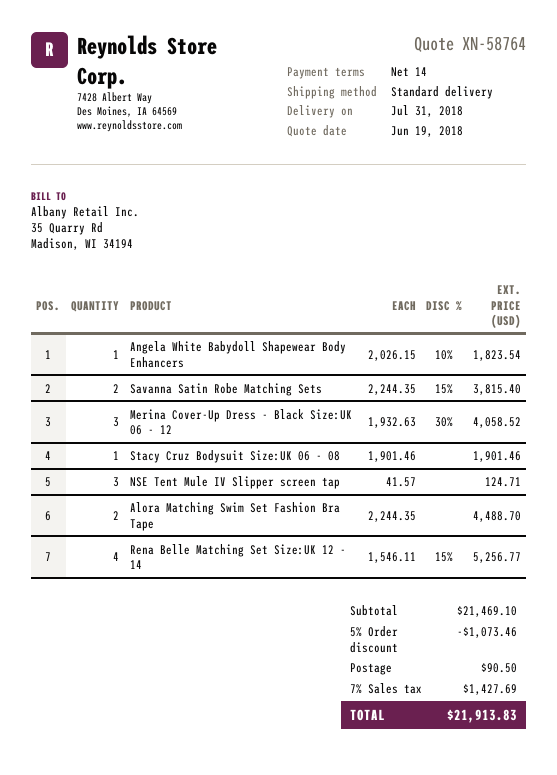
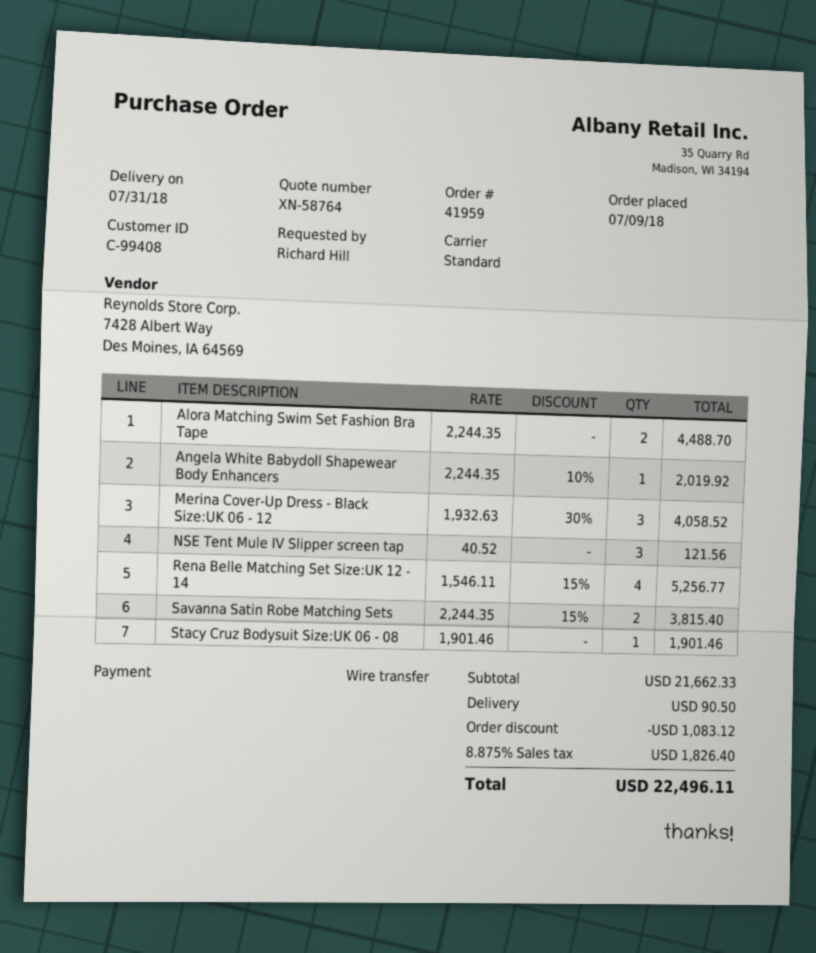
Angela White Babydoll Shapewear Body Enhancers: 1 x 2026.15 - 10% = 1823.54 -> 1 x 2244.35 - 10% = 2019.92
NSE Tent Mule IV Slipper screen tap: 3 x 41.57 = 124.71 -> 3 x 40.52 = 121.56
subtotal: 21469.10 -> 21662.33
discount: 1073.46 -> 1083.12
tax: 7% = 1427.69 -> 8.875% = 1826.40
total: 21913.83 -> 22496.11

